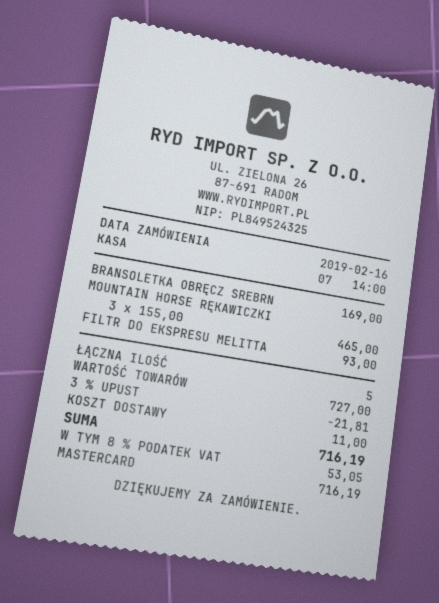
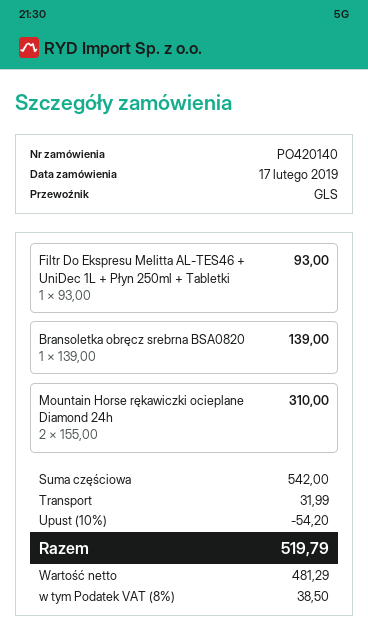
order date: 2019-02-16 -> 2019-02-17
BRANSOLETKA OBRĘCZ SREBRN: 1 x 169.00 = 169.00 -> 1 x 139.00 = 139.00
MOUNTAIN HORSE RĘKAWICZKI: 3 x 155.00 = 465.00 -> 2 x 155.00 = 310.00
subtotal: 727.00 -> 542.00
discount: 3% = 21.81 -> 10% = 54.20
shipping: 11.00 -> 31.99
tax: 8% = 53.05 -> 8% = 38.50
total: 716.19 -> 519.79

